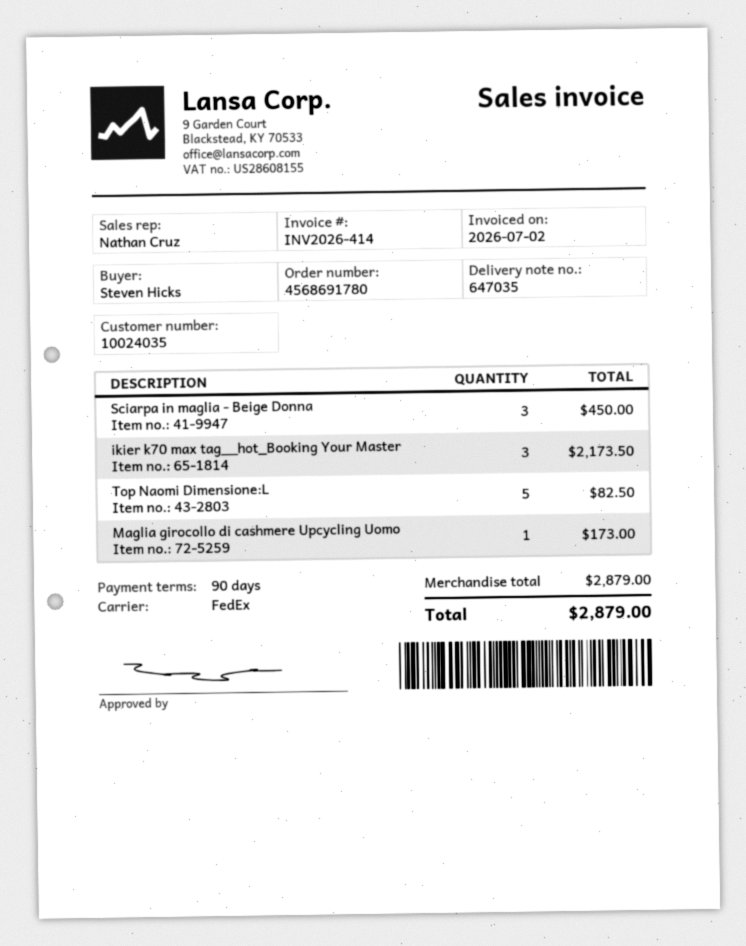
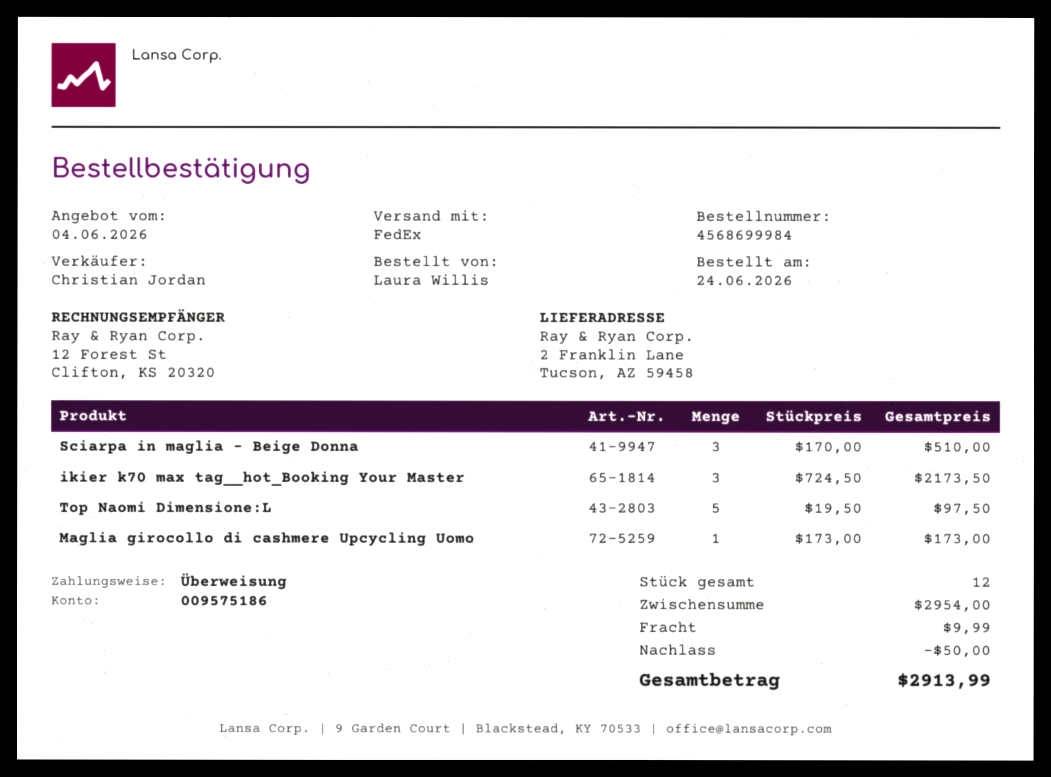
order number: 4568691780 -> 4568699984
ordered by: Steven Hicks -> Laura Willis
sales rep: Nathan Cruz -> Christian Jordan
Sciarpa in maglia - Beige Donna: 3 for 450.00 -> 3 for 510.00
Top Naomi Dimensione:L: 5 for 82.50 -> 5 for 97.50
subtotal: 2879.00 -> 2954.00
discount: none -> 50.00
shipping: none -> 9.99
total: 2879.00 -> 2913.99

